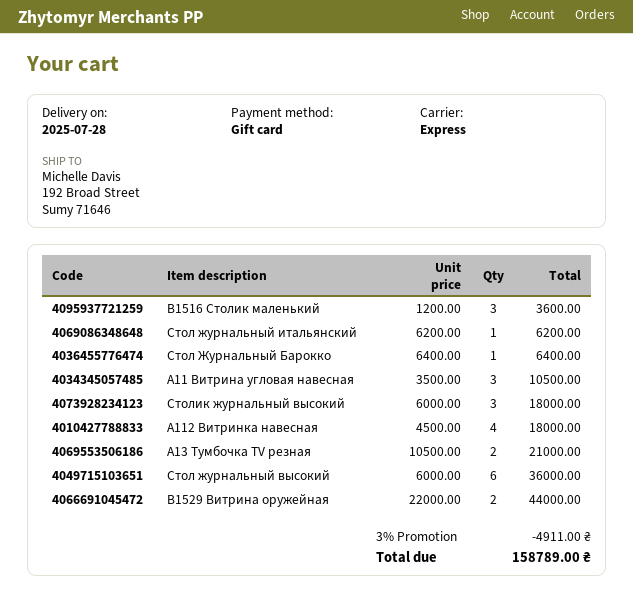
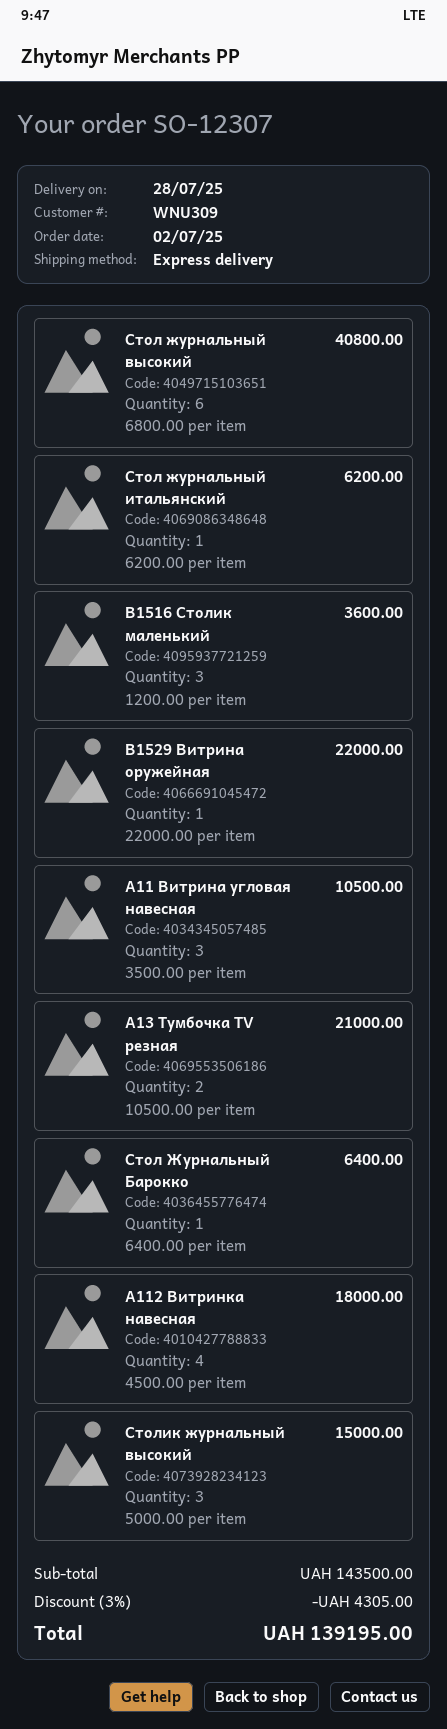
Столик журнальный высокий: 3 x 6000.00 = 18000.00 -> 3 x 5000.00 = 15000.00
Стол журнальный высокий: 6 x 6000.00 = 36000.00 -> 6 x 6800.00 = 40800.00
В1529 Витрина оружейная: 2 x 22000.00 = 44000.00 -> 1 x 22000.00 = 22000.00
discount: 3% = 4911.00 -> 3% = 4305.00
total: 158789.00 -> 139195.00

